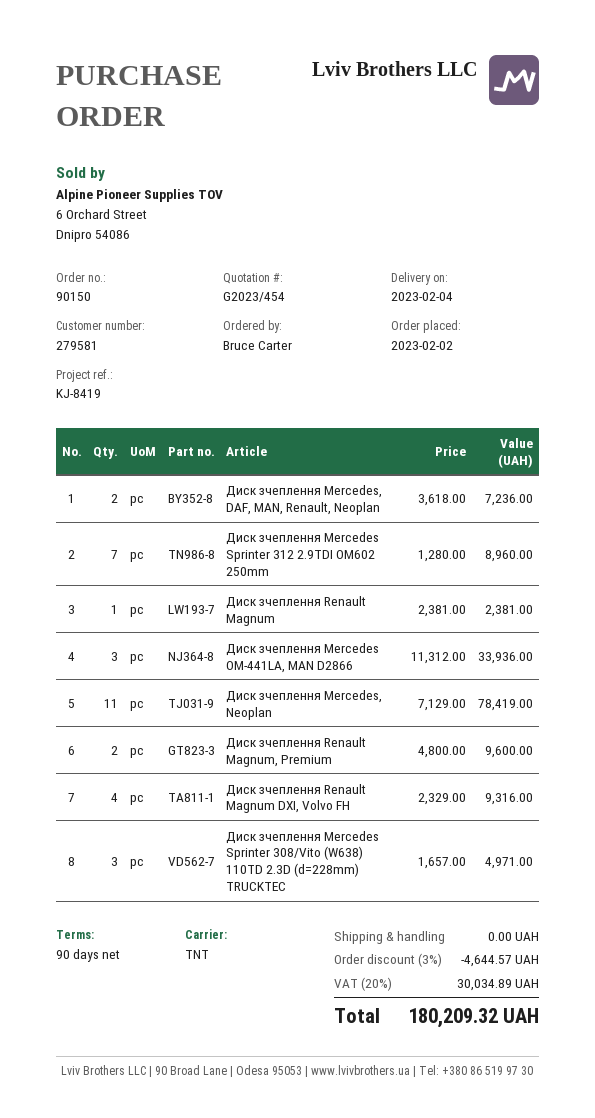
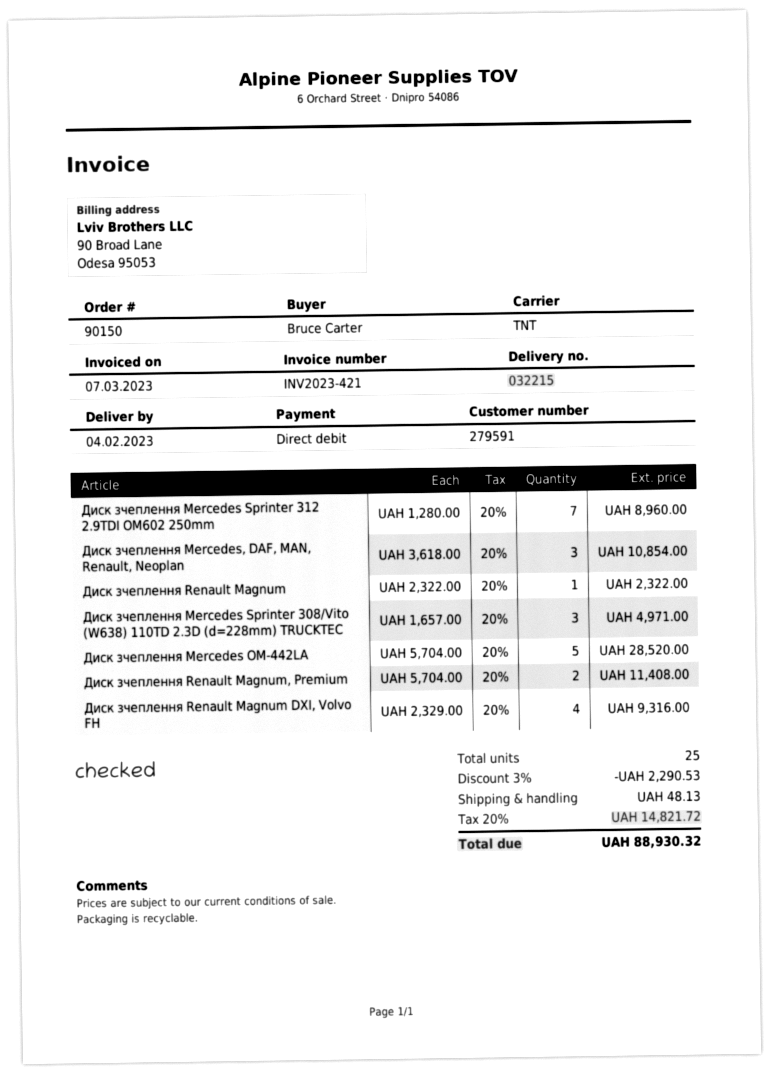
customer number: 279581 -> 279591
Диск зчеплення Mercedes, DAF, MAN, Renault, Neoplan: 2 x 3618.00 = 7236.00 -> 3 x 3618.00 = 10854.00
Диск зчеплення Renault Magnum: 1 x 2381.00 = 2381.00 -> 1 x 2322.00 = 2322.00
Диск зчеплення Mercedes OM-441LA, MAN D2866: 3 x 11312.00 = 33936.00 -> none
Диск зчеплення Mercedes, Neoplan: 11 x 7129.00 = 78419.00 -> none
Диск зчеплення Renault Magnum, Premium: 2 x 4800.00 = 9600.00 -> 2 x 5704.00 = 11408.00
Диск зчеплення Mercedes OM-442LA: none -> 5 x 5704.00 = 28520.00
discount: 3% = 4644.57 -> 3% = 2290.53
shipping: 0.00 -> 48.13
tax: 20% = 30034.89 -> 20% = 14821.72
total: 180209.32 -> 88930.32

